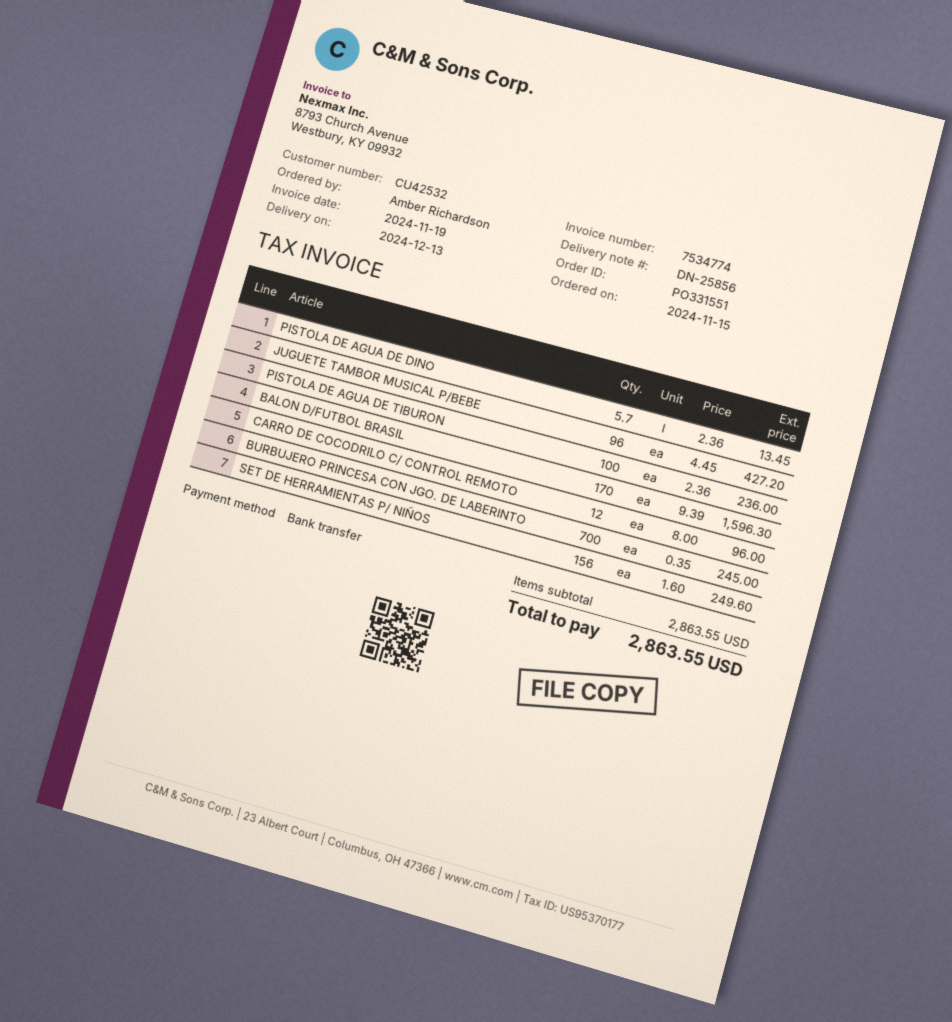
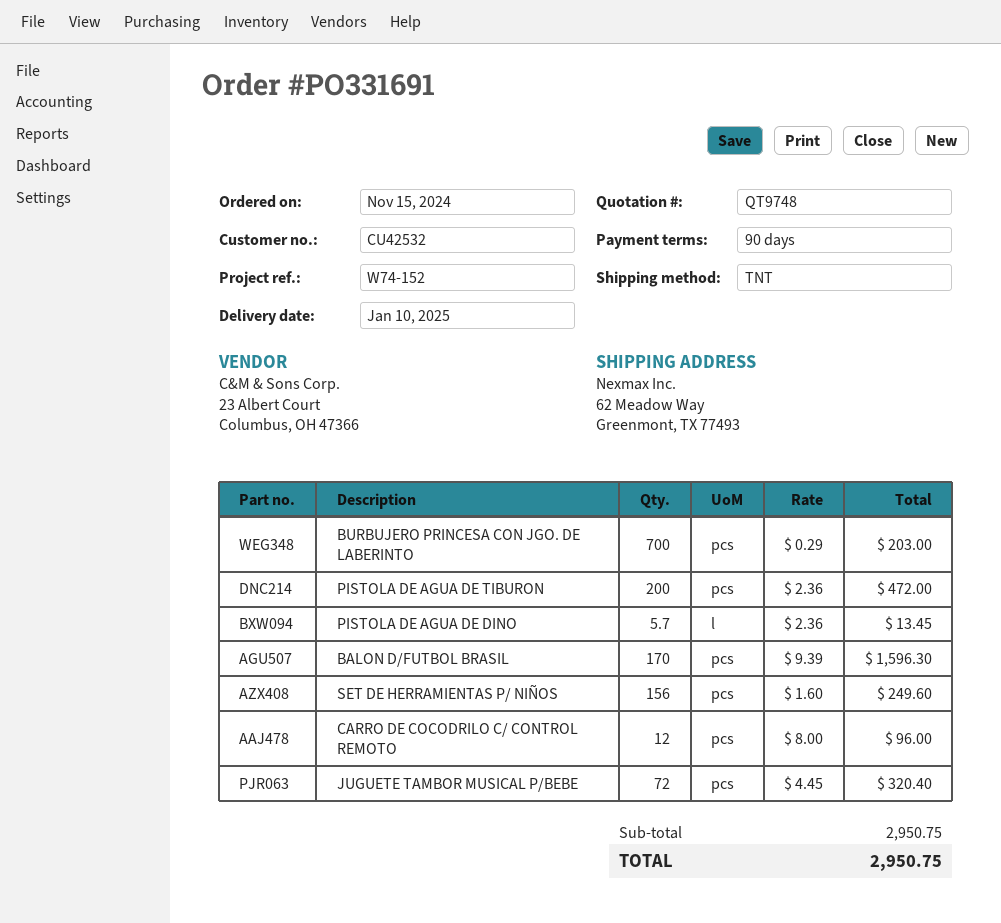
order number: PO331551 -> PO331691
delivery date: 2024-12-13 -> 2025-01-10
JUGUETE TAMBOR MUSICAL P/BEBE: 96 x 4.45 = 427.20 -> 72 x 4.45 = 320.40
PISTOLA DE AGUA DE TIBURON: 100 x 2.36 = 236.00 -> 200 x 2.36 = 472.00
BURBUJERO PRINCESA CON JGO. DE LABERINTO: 700 x 0.35 = 245.00 -> 700 x 0.29 = 203.00
subtotal: 2863.55 -> 2950.75
total: 2863.55 -> 2950.75

